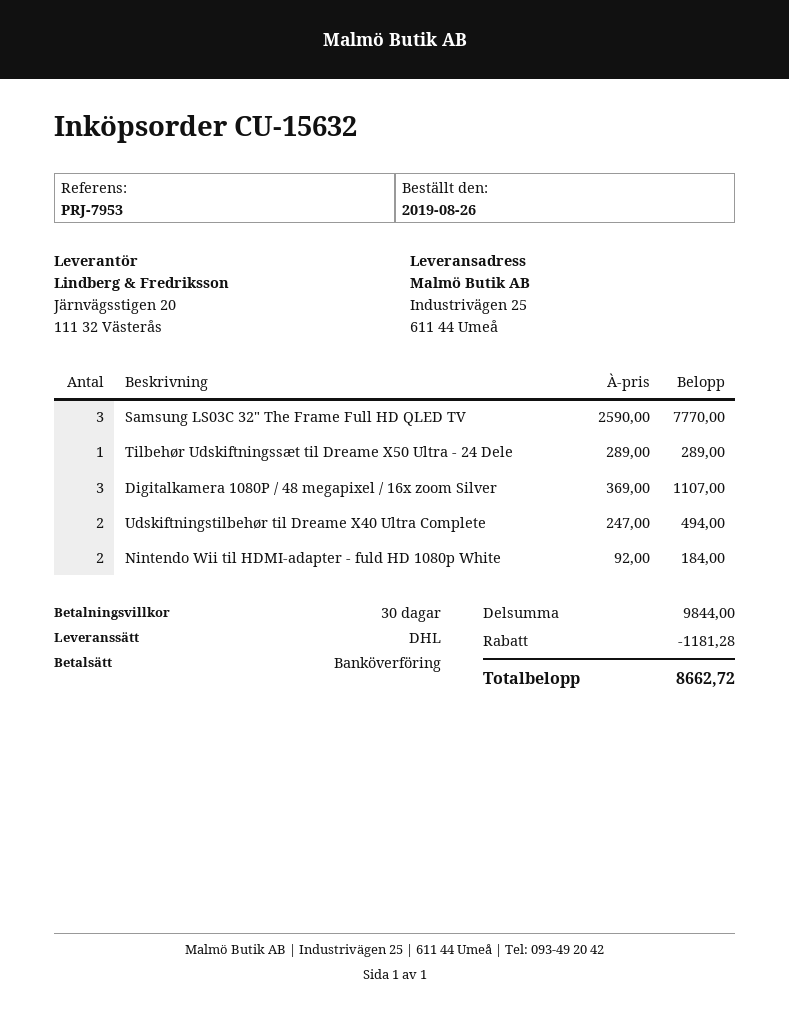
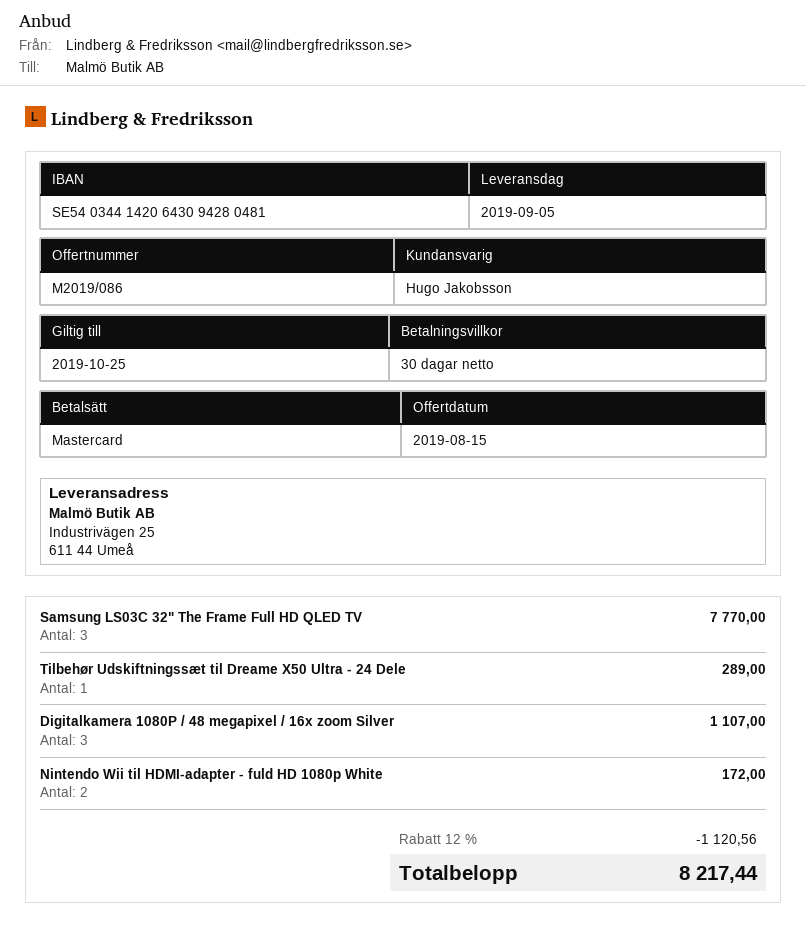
payment method: bank transfer -> Mastercard
Udskiftningstilbehør til Dreame X40 Ultra Complete: 2 for 494.00 -> none
Nintendo Wii til HDMI-adapter - fuld HD 1080p White: 2 for 184.00 -> 2 for 172.00
discount: 1181.28 -> 1120.56
total: 8662.72 -> 8217.44

